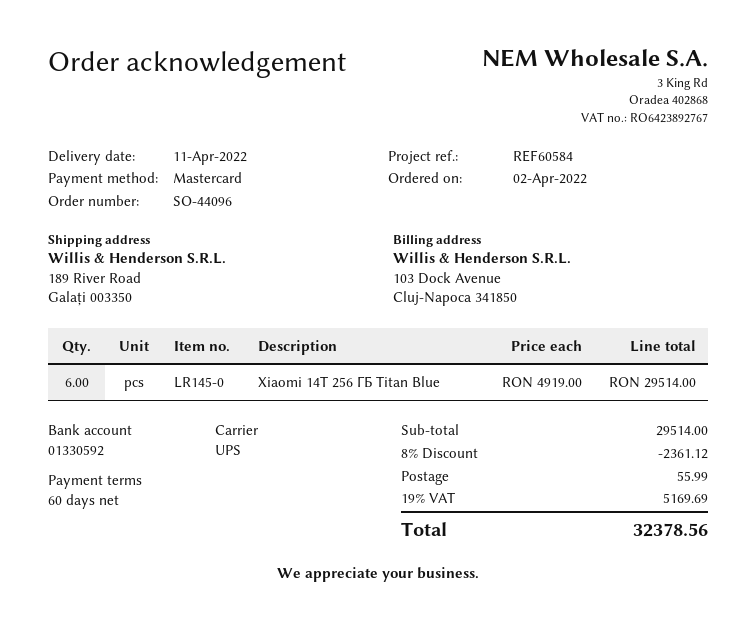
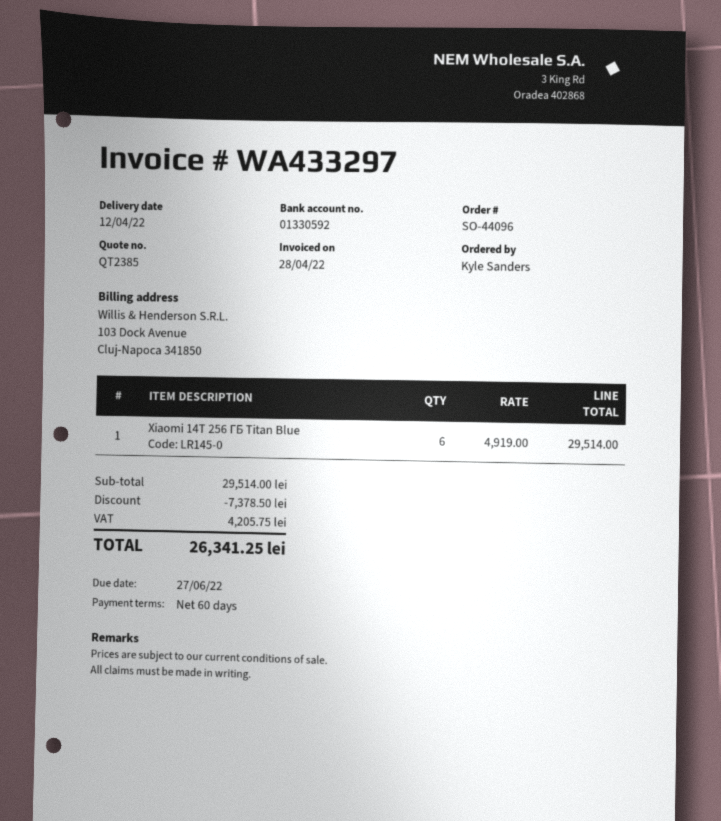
delivery date: 2022-04-11 -> 2022-04-12
discount: 2361.12 -> 7378.50
shipping: 55.99 -> none
tax: 5169.69 -> 4205.75
total: 32378.56 -> 26341.25

